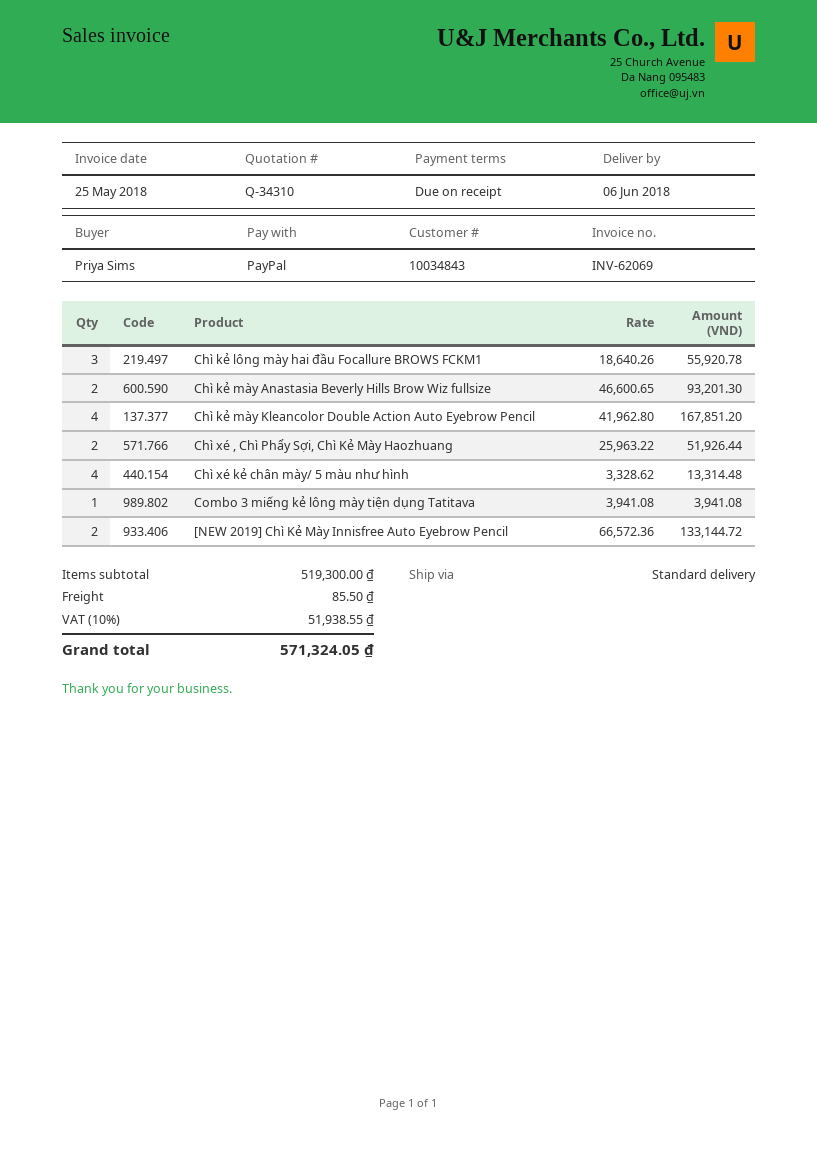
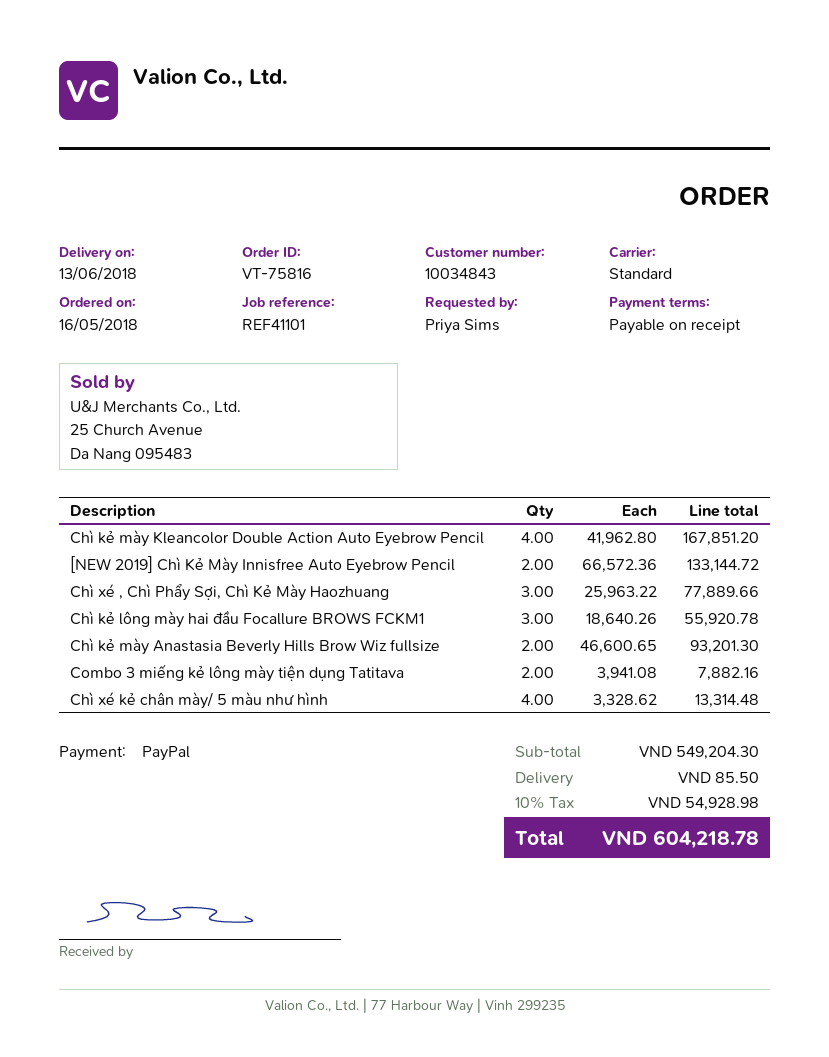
delivery date: 2018-06-06 -> 2018-06-13
Chì xé , Chì Phẩy Sợi, Chì Kẻ Mày Haozhuang: 2 x 25963.22 = 51926.44 -> 3 x 25963.22 = 77889.66
Combo 3 miếng kẻ lông mày tiện dụng Tatitava: 1 x 3941.08 = 3941.08 -> 2 x 3941.08 = 7882.16
subtotal: 519300.00 -> 549204.30
tax: 10% = 51938.55 -> 10% = 54928.98
total: 571324.05 -> 604218.78

